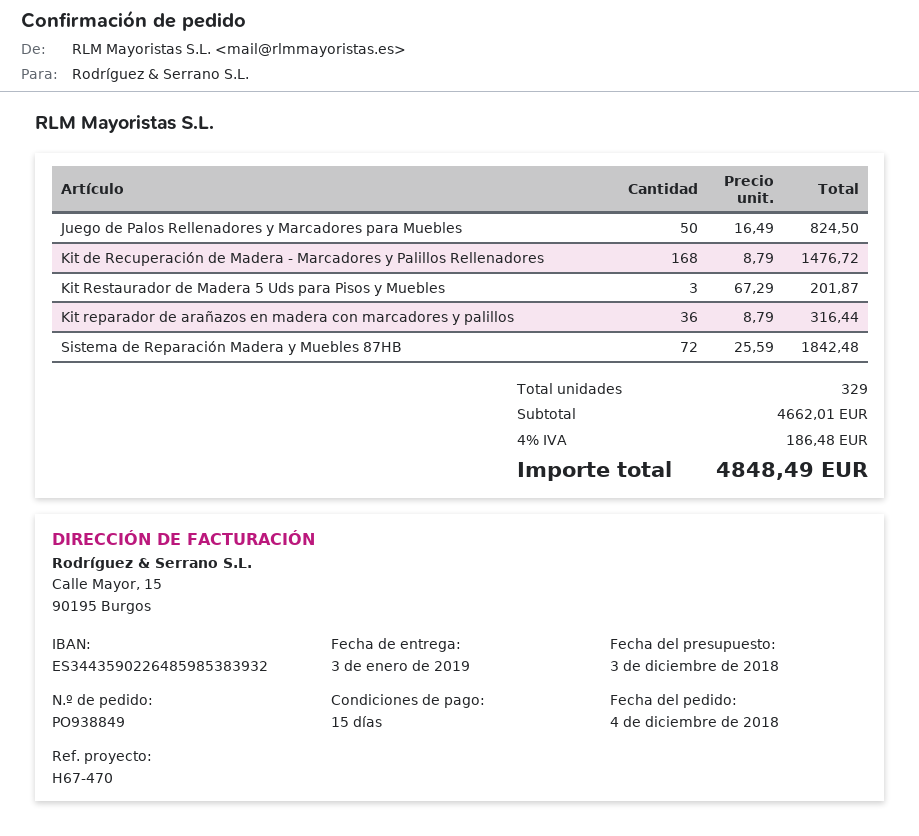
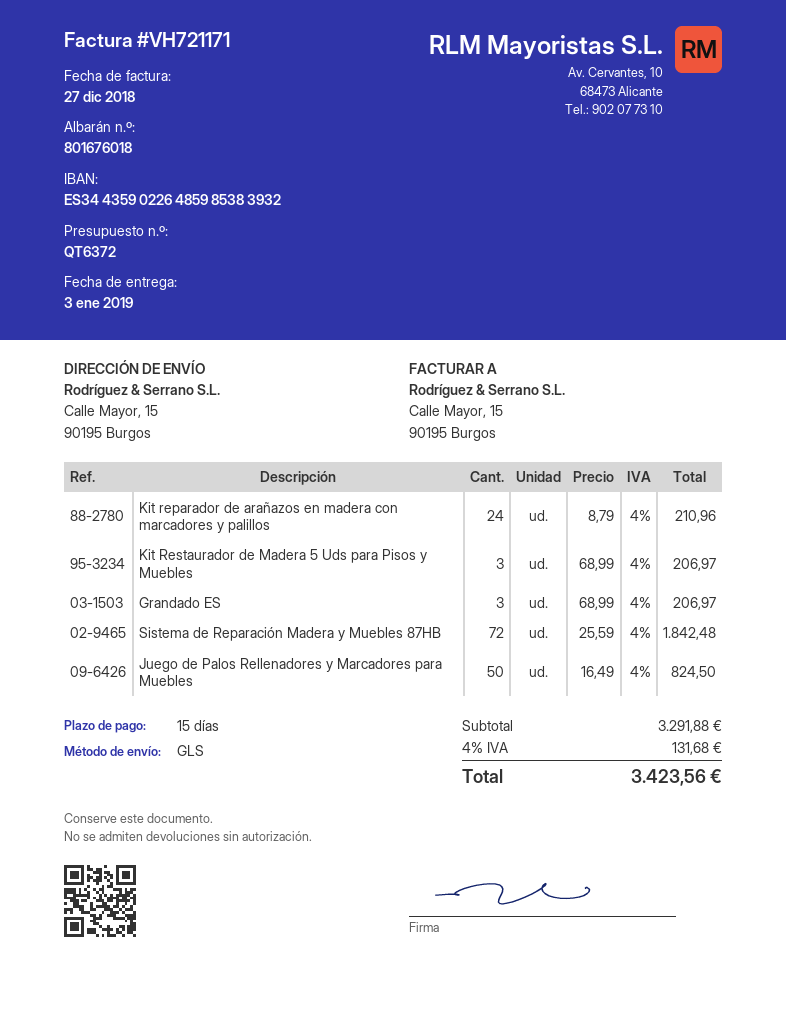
Kit de Recuperación de Madera - Marcadores y Palillos Rellenadores: 168 x 8.79 = 1476.72 -> none
Kit Restaurador de Madera 5 Uds para Pisos y Muebles: 3 x 67.29 = 201.87 -> 3 x 68.99 = 206.97
Kit reparador de arañazos en madera con marcadores y palillos: 36 x 8.79 = 316.44 -> 24 x 8.79 = 210.96
Grandado ES: none -> 3 x 68.99 = 206.97
subtotal: 4662.01 -> 3291.88
tax: 4% = 186.48 -> 4% = 131.68
total: 4848.49 -> 3423.56

